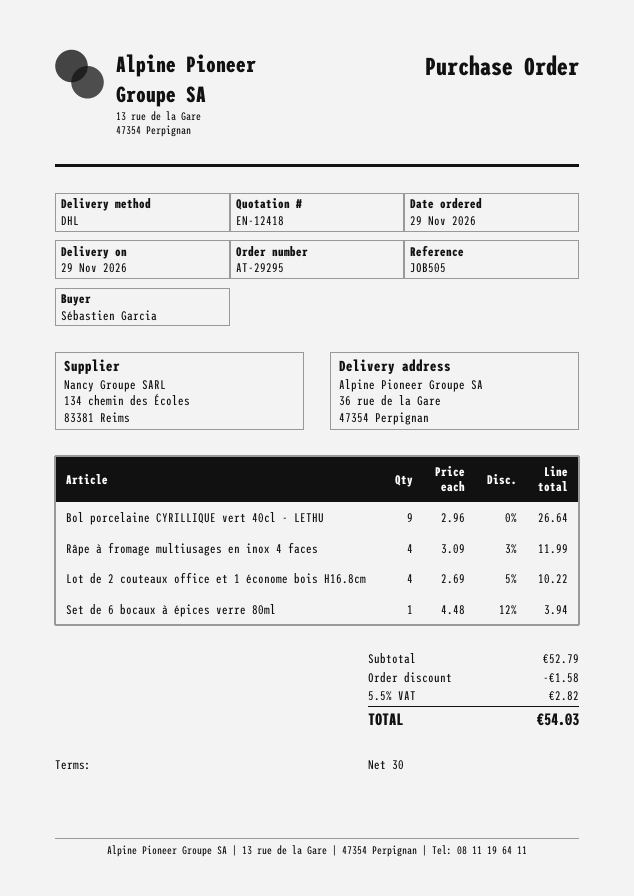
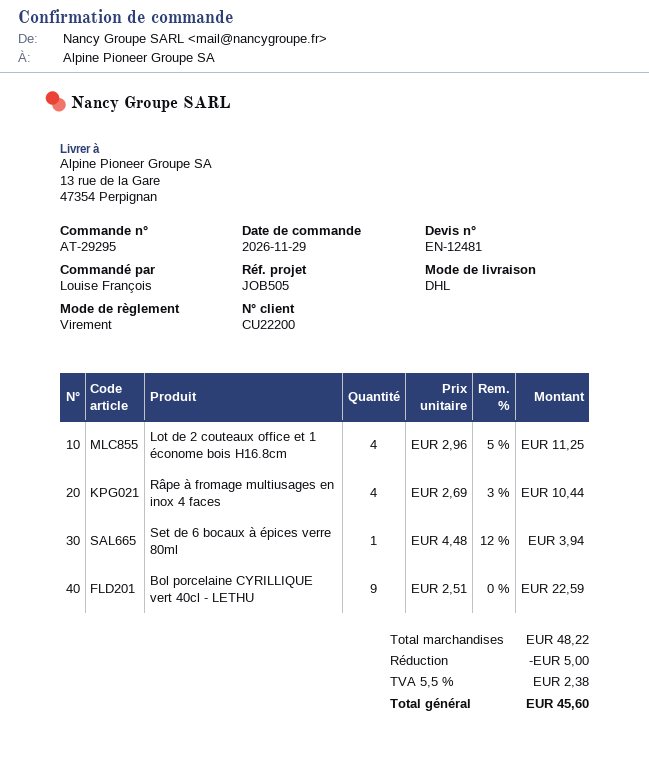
quote number: EN-12418 -> EN-12481
ordered by: Sébastien Garcia -> Louise François
ship to: 36 rue de la Gare, 47354 Perpignan -> 13 rue de la Gare, 47354 Perpignan
Bol porcelaine CYRILLIQUE vert 40cl - LETHU: 9 x 2.96 = 26.64 -> 9 x 2.51 = 22.59
Râpe à fromage multiusages en inox 4 faces: 4 x 3.09 - 3% = 11.99 -> 4 x 2.69 - 3% = 10.44
Lot de 2 couteaux office et 1 économe bois H16.8cm: 4 x 2.69 - 5% = 10.22 -> 4 x 2.96 - 5% = 11.25
subtotal: 52.79 -> 48.22
discount: 1.58 -> 5.00
tax: 5.5% = 2.82 -> 5.5% = 2.38
total: 54.03 -> 45.60

